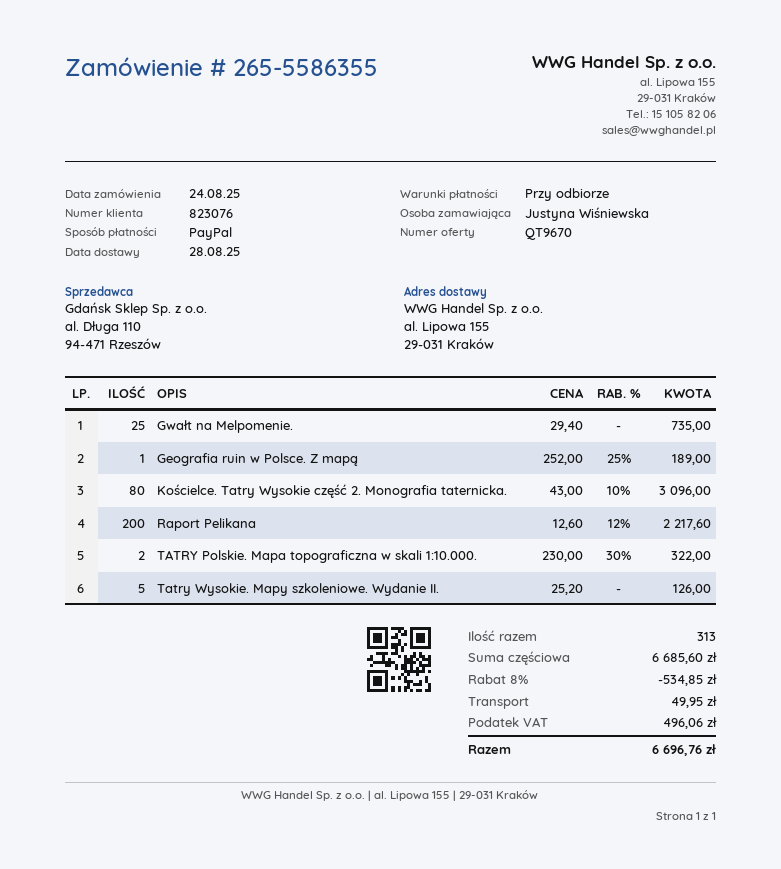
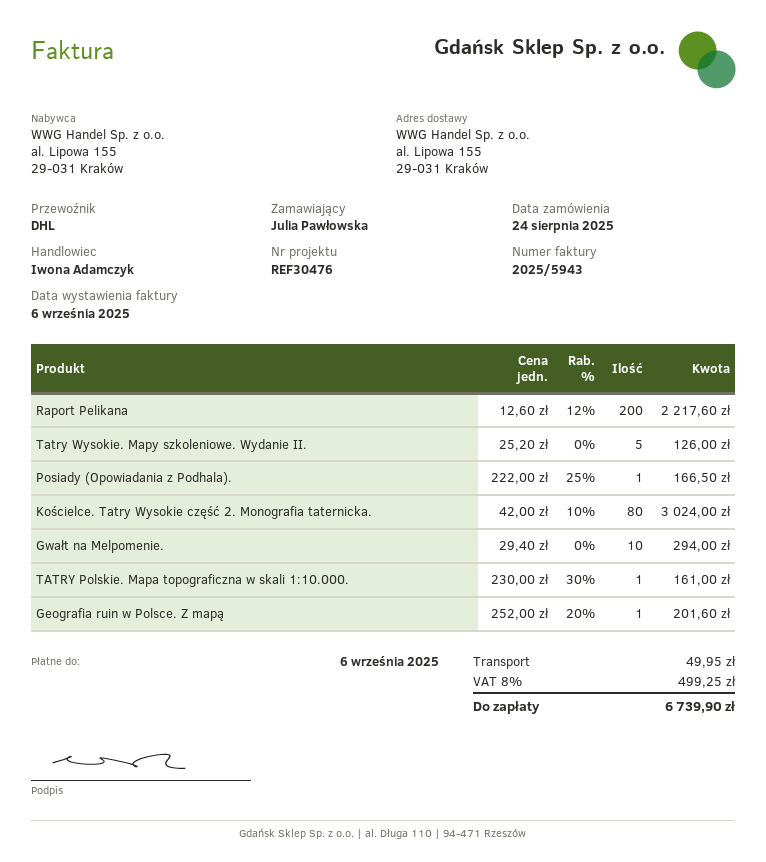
ordered by: Justyna Wiśniewska -> Julia Pawłowska
Gwałt na Melpomenie.: 25 x 29.40 = 735.00 -> 10 x 29.40 = 294.00
Geografia ruin w Polsce. Z mapą: 1 x 252.00 - 25% = 189.00 -> 1 x 252.00 - 20% = 201.60
Kościelce. Tatry Wysokie część 2. Monografia taternicka.: 80 x 43.00 - 10% = 3096.00 -> 80 x 42.00 - 10% = 3024.00
TATRY Polskie. Mapa topograficzna w skali 1:10.000.: 2 x 230.00 - 30% = 322.00 -> 1 x 230.00 - 30% = 161.00
Posiady (Opowiadania z Podhala).: none -> 1 x 222.00 - 25% = 166.50
discount: 8% = 534.85 -> none
tax: 496.06 -> 499.25
total: 6696.76 -> 6739.90

